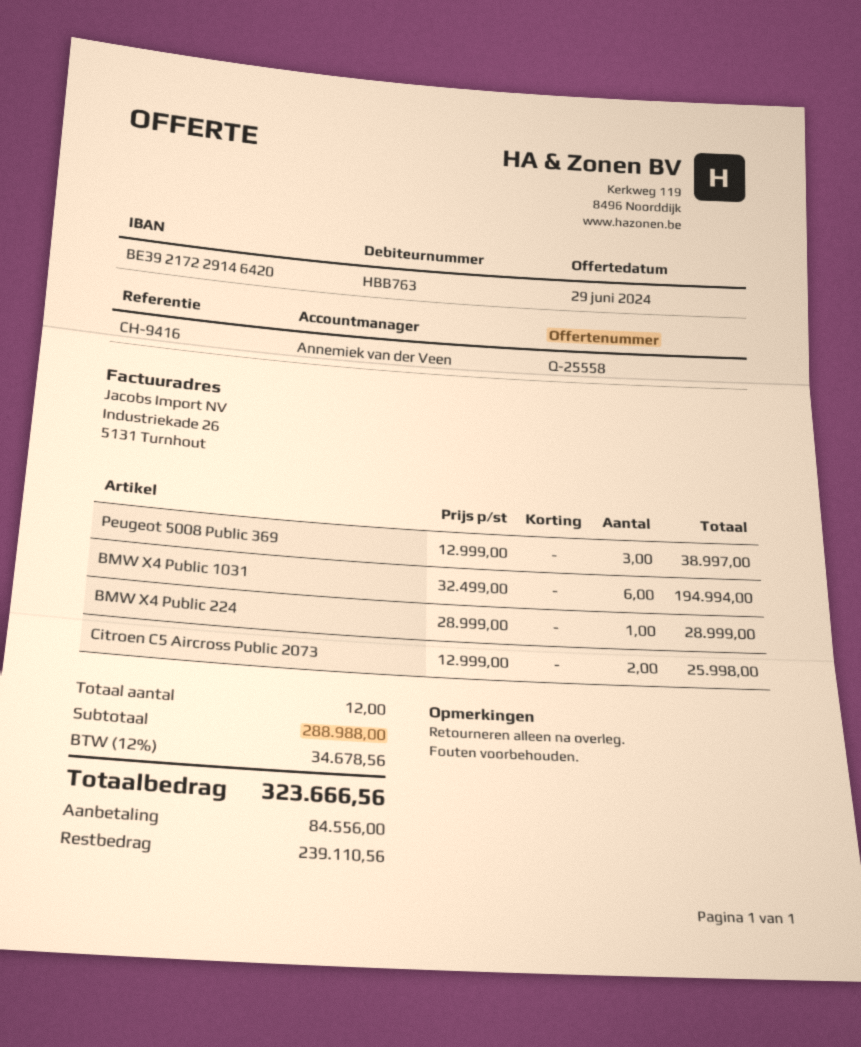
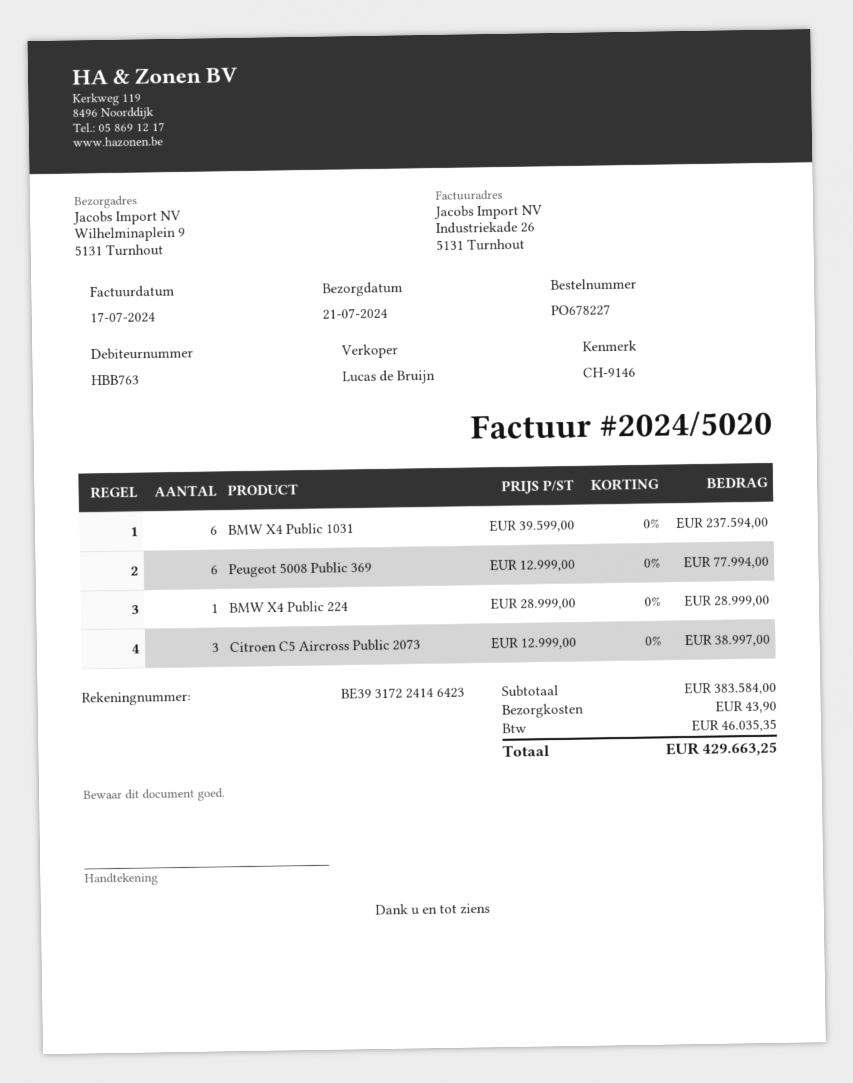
reference: CH-9416 -> CH-9146
sales rep: Annemiek van der Veen -> Lucas de Bruijn
bank account: BE39217229146420 -> BE39317224146423
Peugeot 5008 Public 369: 3 x 12999.00 = 38997.00 -> 6 x 12999.00 = 77994.00
BMW X4 Public 1031: 6 x 32499.00 = 194994.00 -> 6 x 39599.00 = 237594.00
Citroen C5 Aircross Public 2073: 2 x 12999.00 = 25998.00 -> 3 x 12999.00 = 38997.00
subtotal: 288988.00 -> 383584.00
shipping: none -> 43.90
tax: 34678.56 -> 46035.35
total: 323666.56 -> 429663.25

